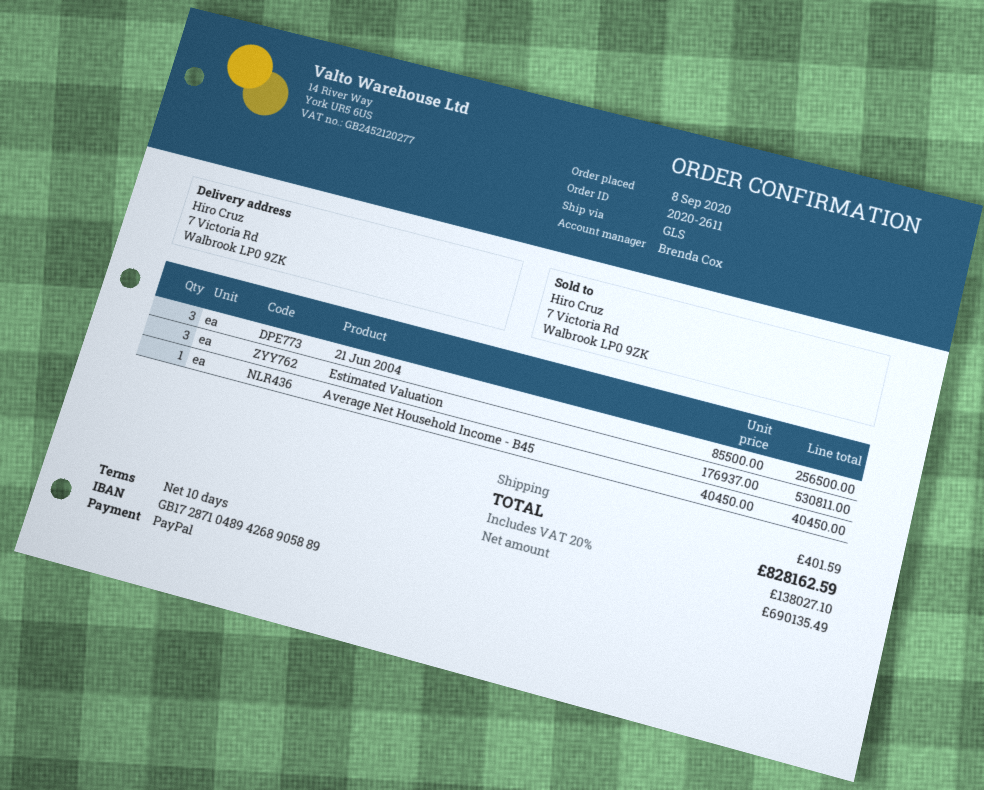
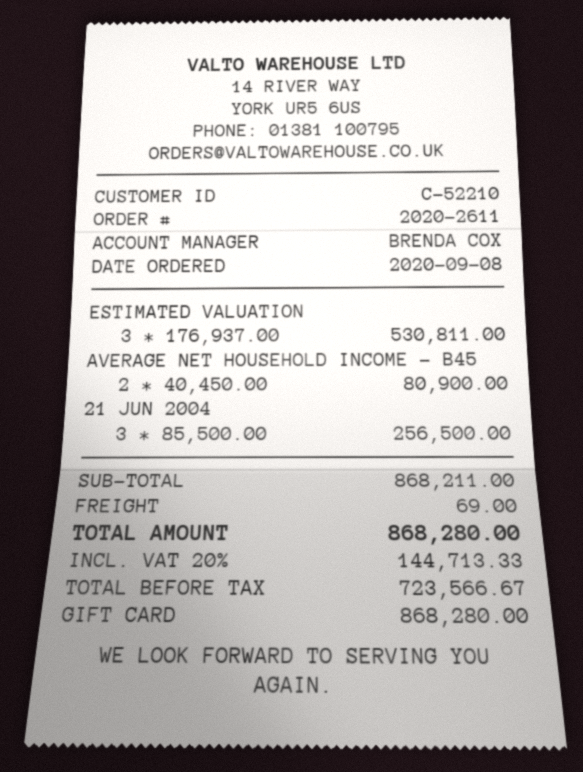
payment method: PayPal -> gift card
Average Net Household Income - B45: 1 x 40450.00 = 40450.00 -> 2 x 40450.00 = 80900.00
shipping: 401.59 -> 69.00
net: 690135.49 -> 723566.67
tax: 20% = 138027.10 -> 20% = 144713.33
total: 828162.59 -> 868280.00

